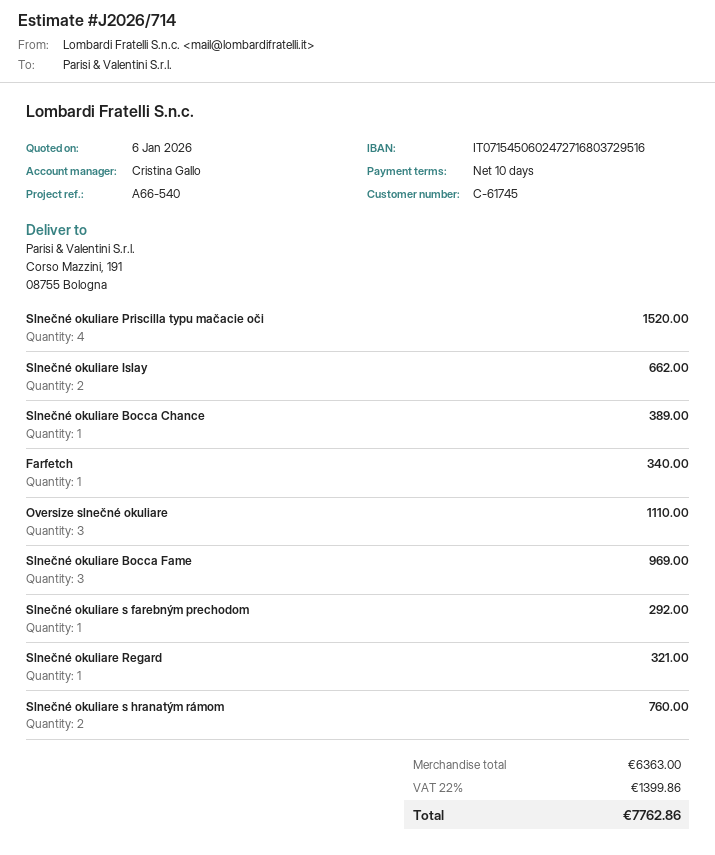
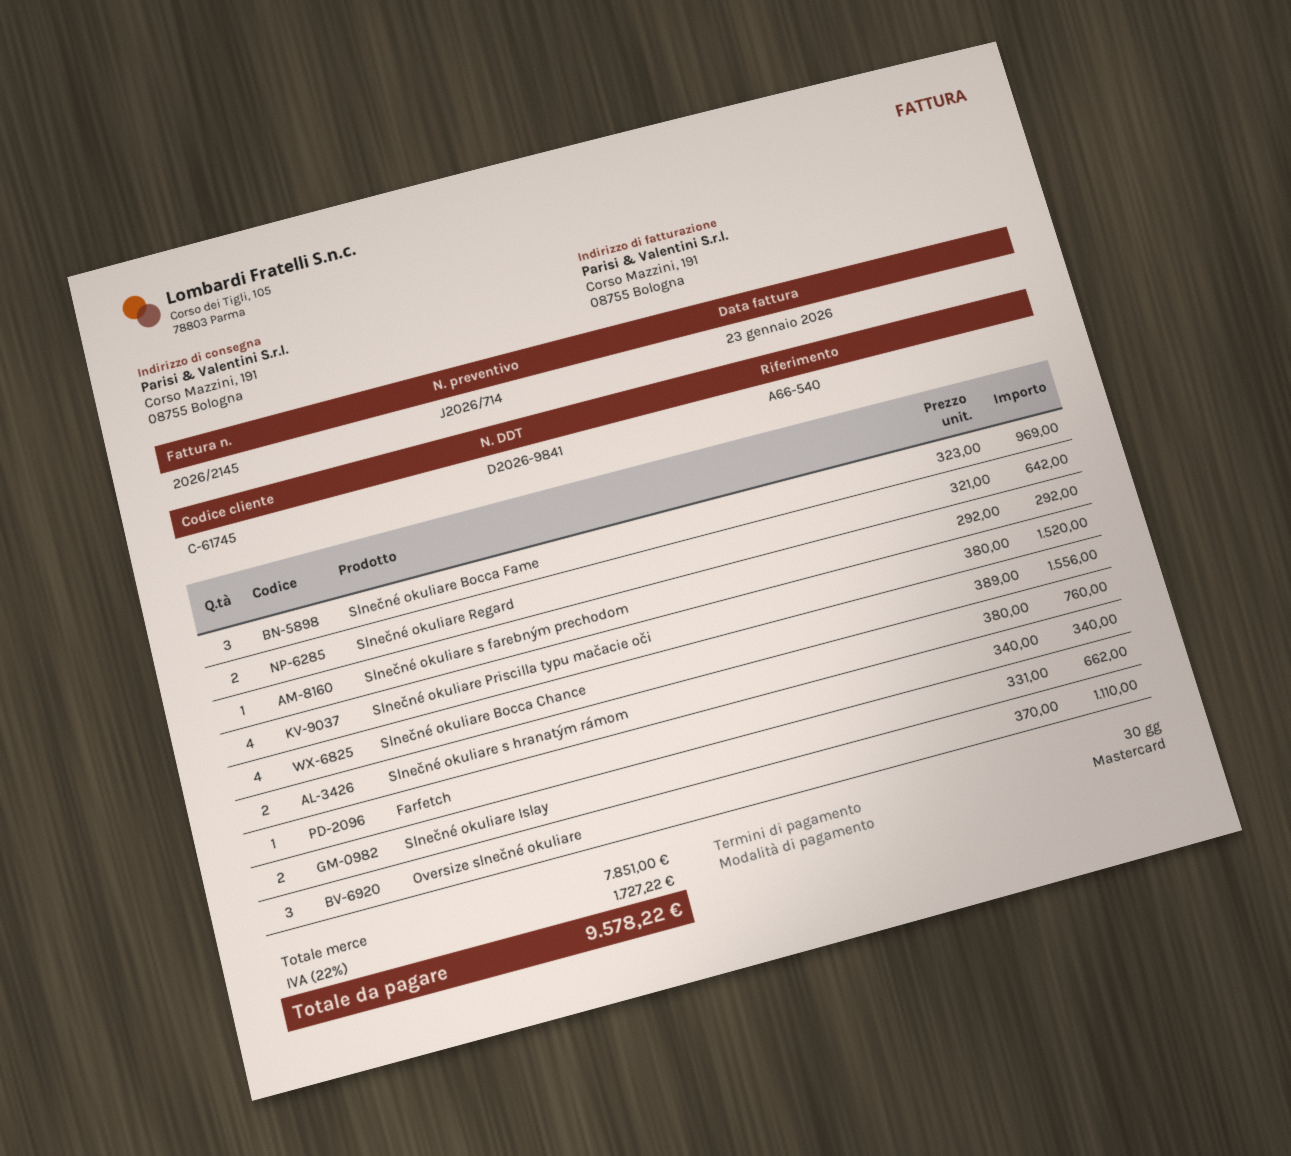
payment terms: 10 days -> 30 days
Slnečné okuliare Bocca Chance: 1 for 389.00 -> 4 for 1556.00
Slnečné okuliare Regard: 1 for 321.00 -> 2 for 642.00
subtotal: 6363.00 -> 7851.00
tax: 22% = 1399.86 -> 22% = 1727.22
total: 7762.86 -> 9578.22

